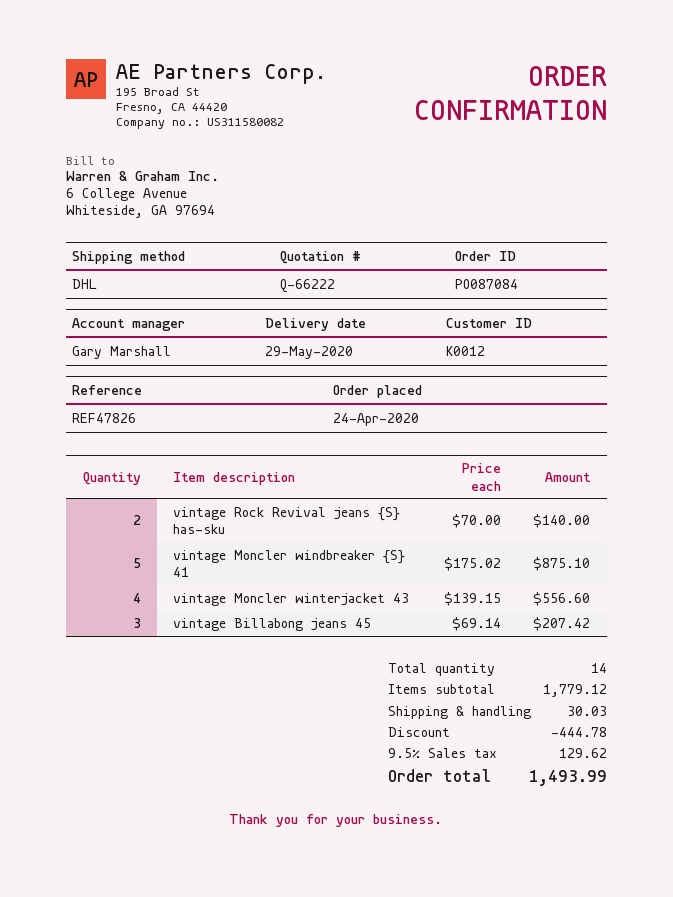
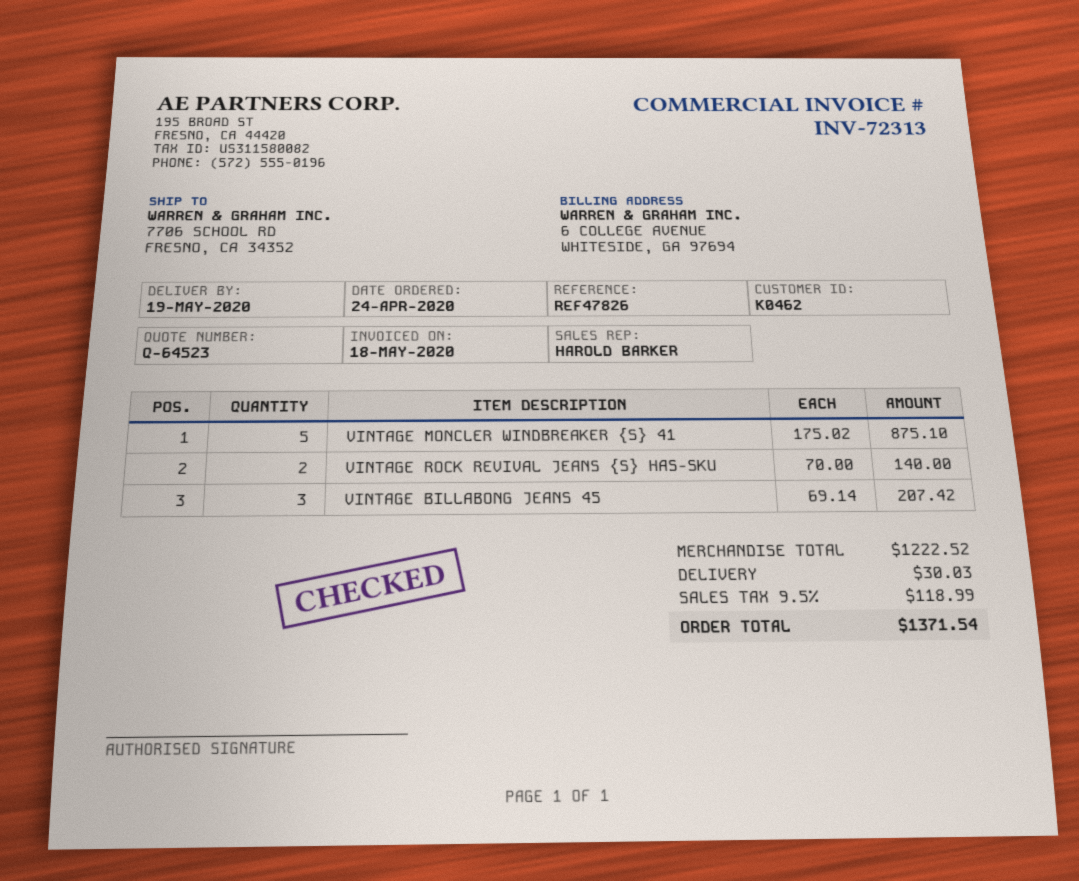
quote number: Q-66222 -> Q-64523
delivery date: 2020-05-29 -> 2020-05-19
customer number: K0012 -> K0462
sales rep: Gary Marshall -> HAROLD BARKER
vintage Moncler winterjacket 43: 4 x 139.15 = 556.60 -> none
subtotal: 1779.12 -> 1222.52
discount: 444.78 -> none
tax: 9.5% = 129.62 -> 9.5% = 118.99
total: 1493.99 -> 1371.54

